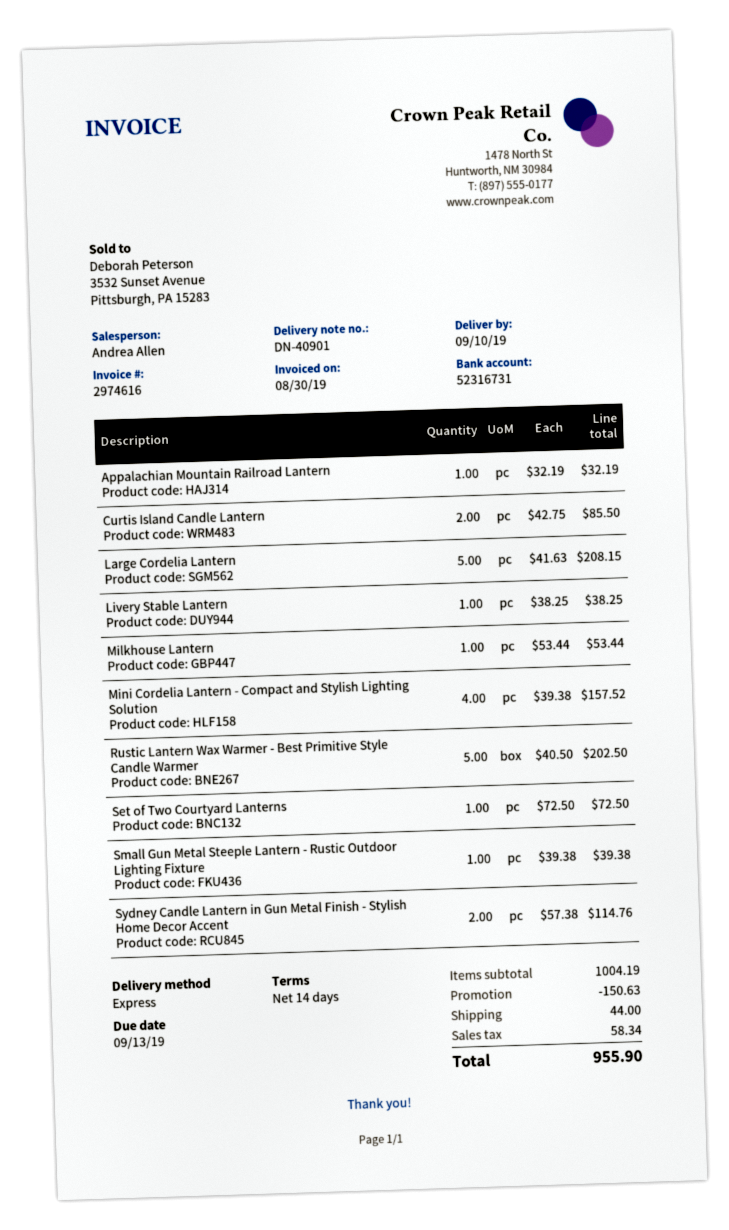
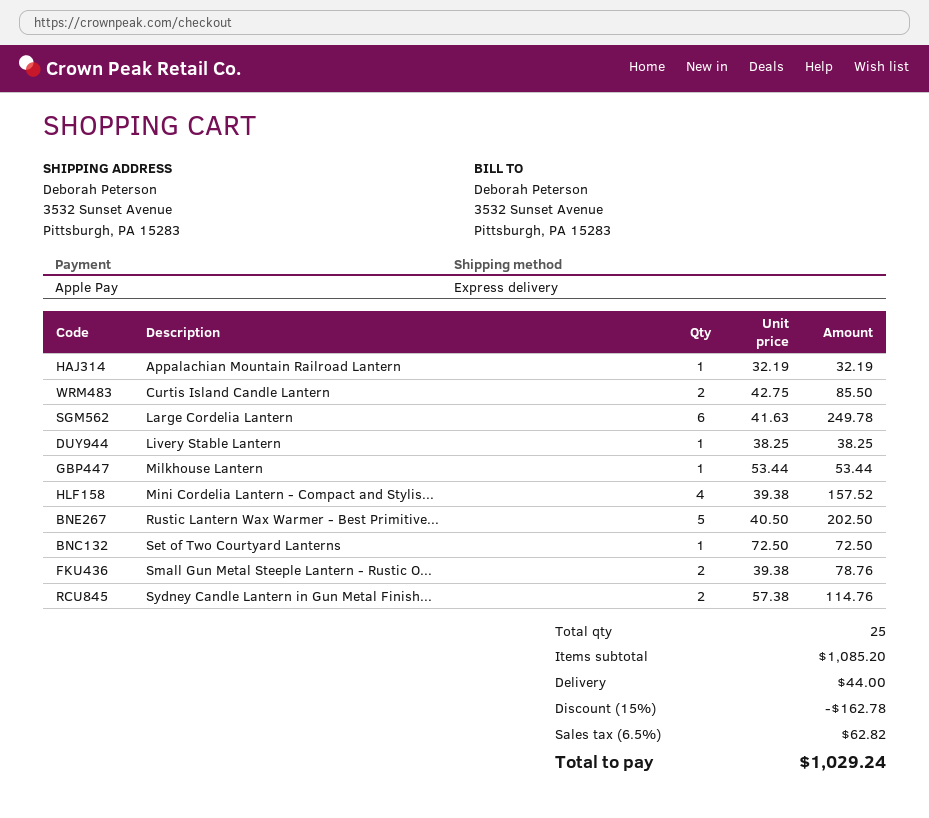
Large Cordelia Lantern: 5 x 41.63 = 208.15 -> 6 x 41.63 = 249.78
Small Gun Metal Steeple Lantern - Rustic Outdoor Lighting Fixture: 1 x 39.38 = 39.38 -> 2 x 39.38 = 78.76
subtotal: 1004.19 -> 1085.20
discount: 150.63 -> 162.78
tax: 58.34 -> 62.82
total: 955.90 -> 1029.24

